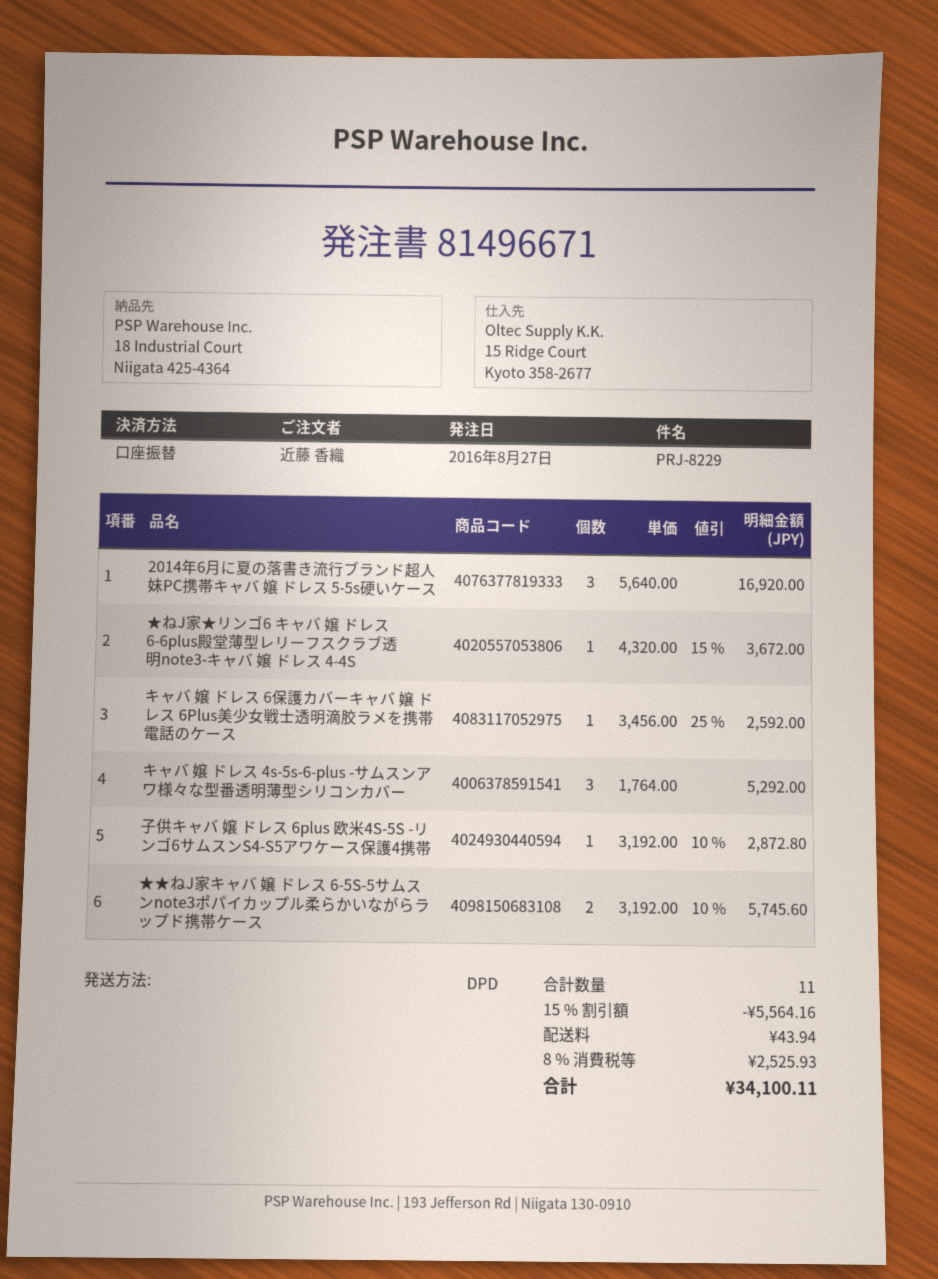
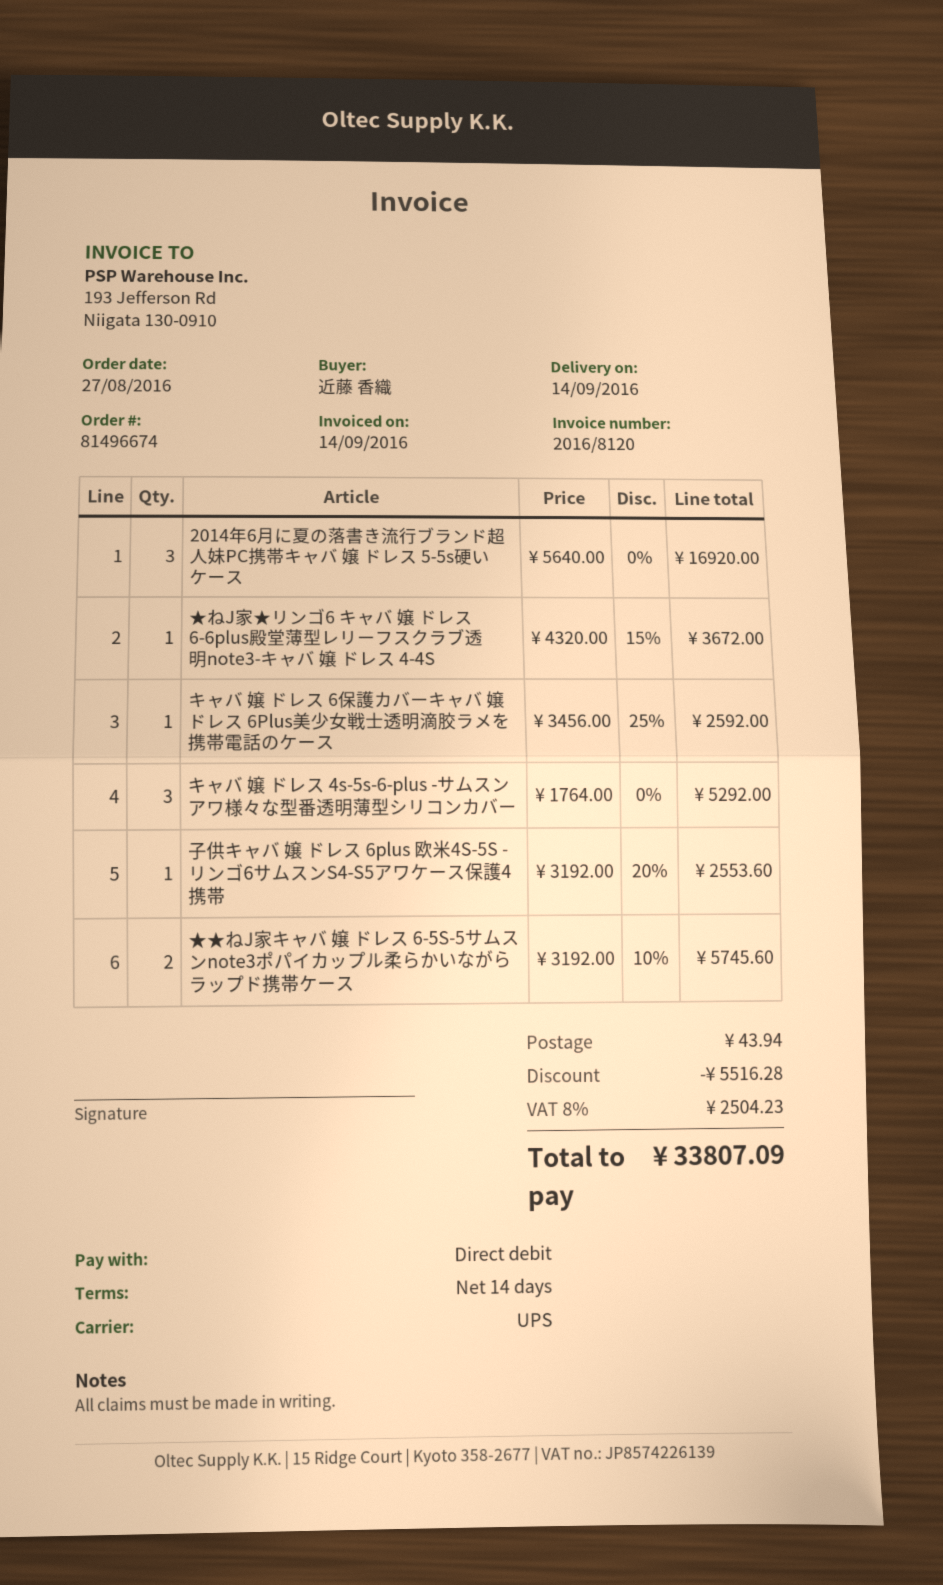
order number: 81496671 -> 81496674
shipping method: DPD -> UPS
子供キャバ 嬢 ドレス 6plus 欧米4S-5S -リンゴ6サムスンS4-S5アワケース保護4携帯: 1 x 3192.00 - 10% = 2872.80 -> 1 x 3192.00 - 20% = 2553.60
discount: 5564.16 -> 5516.28
tax: 8% = 2525.93 -> 8% = 2504.23
total: 34100.11 -> 33807.09

